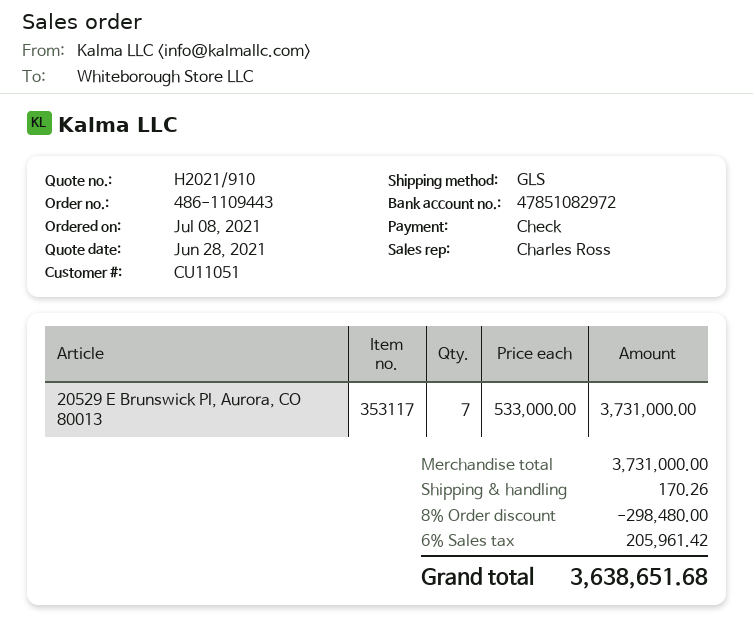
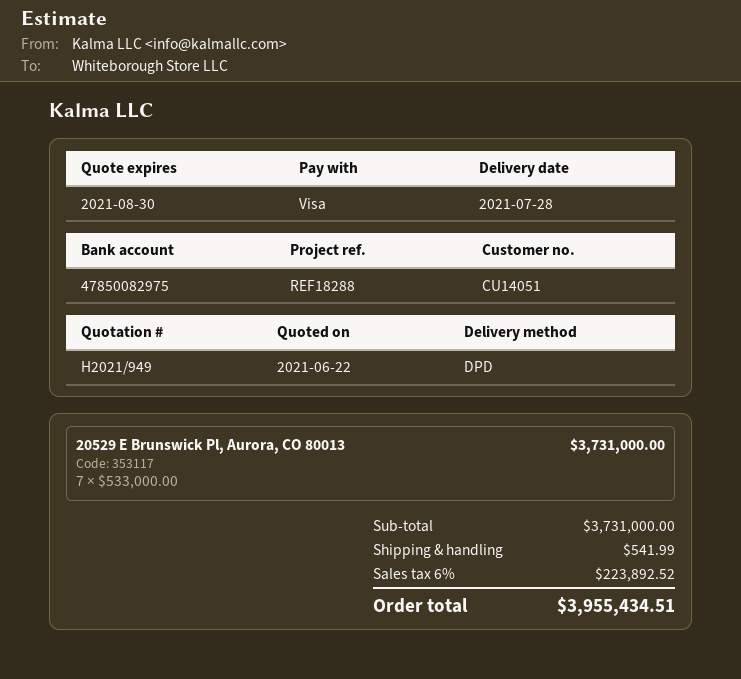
quote number: H2021/910 -> H2021/949
quote date: 2021-06-28 -> 2021-06-22
customer number: CU11051 -> CU14051
payment method: cheque -> Visa
bank account: 47851082972 -> 47850082975
shipping method: GLS -> DPD
discount: 8% = 298480.00 -> none
shipping: 170.26 -> 541.99
tax: 6% = 205961.42 -> 6% = 223892.52
total: 3638651.68 -> 3955434.51

